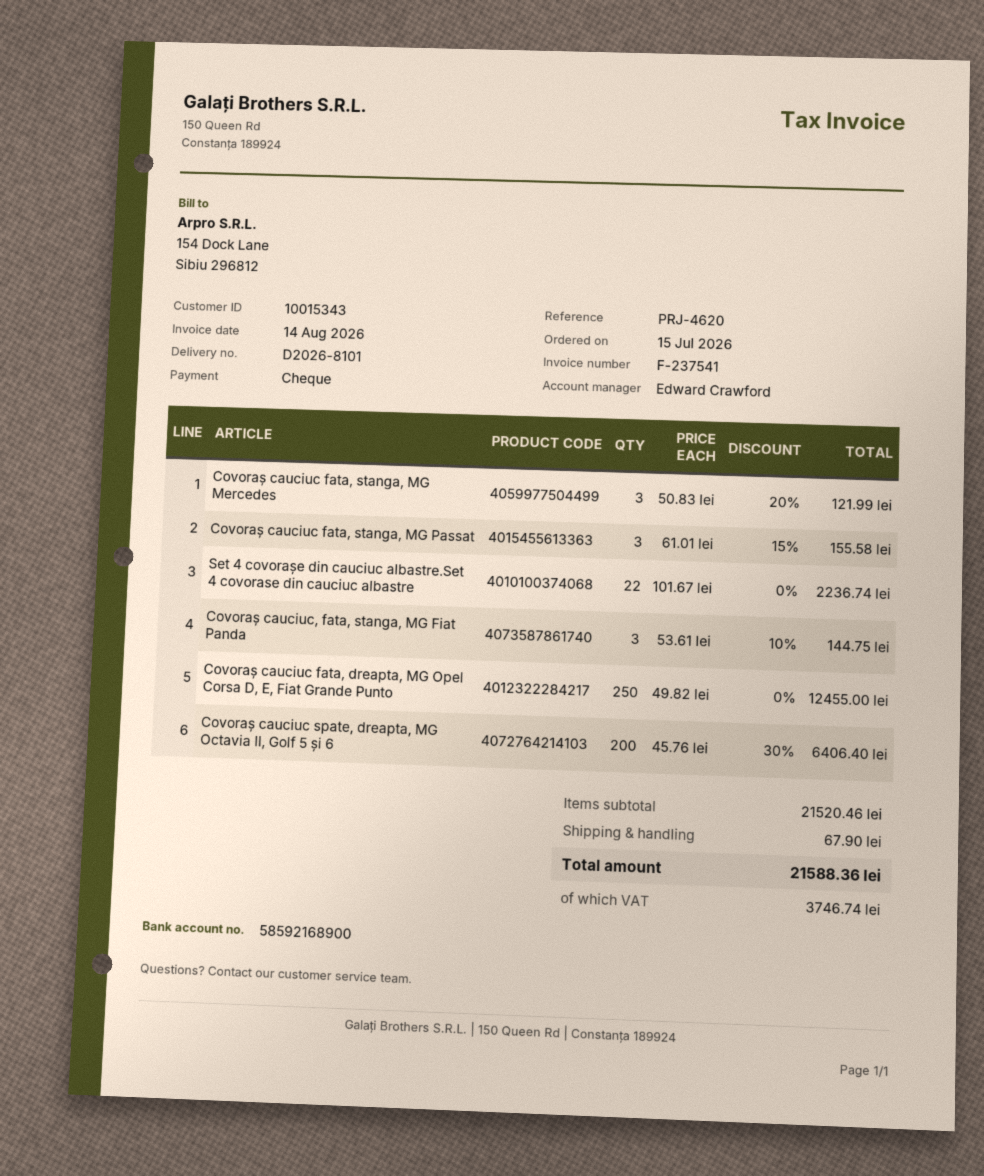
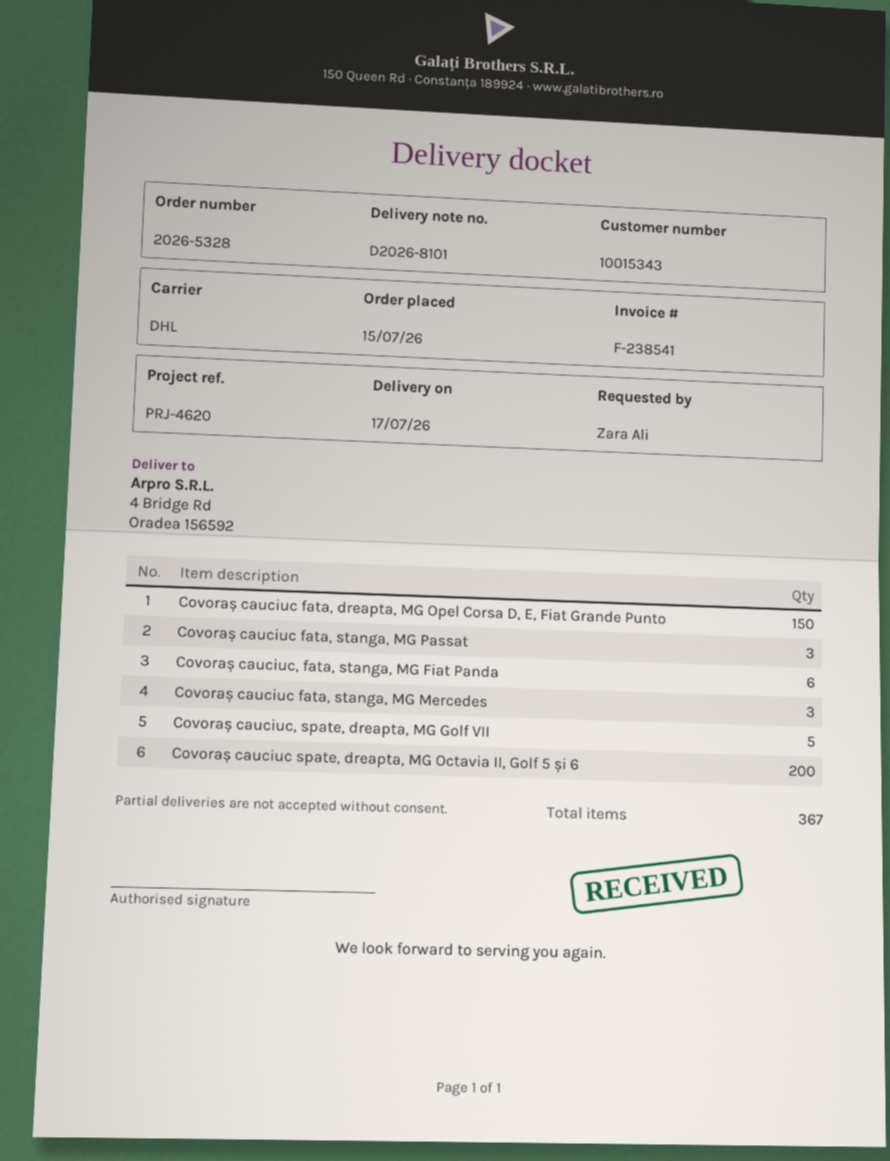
invoice number: F-237541 -> F-238541
Set 4 covorașe din cauciuc albastre.Set 4 covorase din cauciuc albastre: 22 -> none
Covoraș cauciuc, fata, stanga, MG Fiat Panda: 3 -> 6
Covoraș cauciuc fata, dreapta, MG Opel Corsa D, E, Fiat Grande Punto: 250 -> 150
Covoraș cauciuc, spate, dreapta, MG Golf VII: none -> 5

